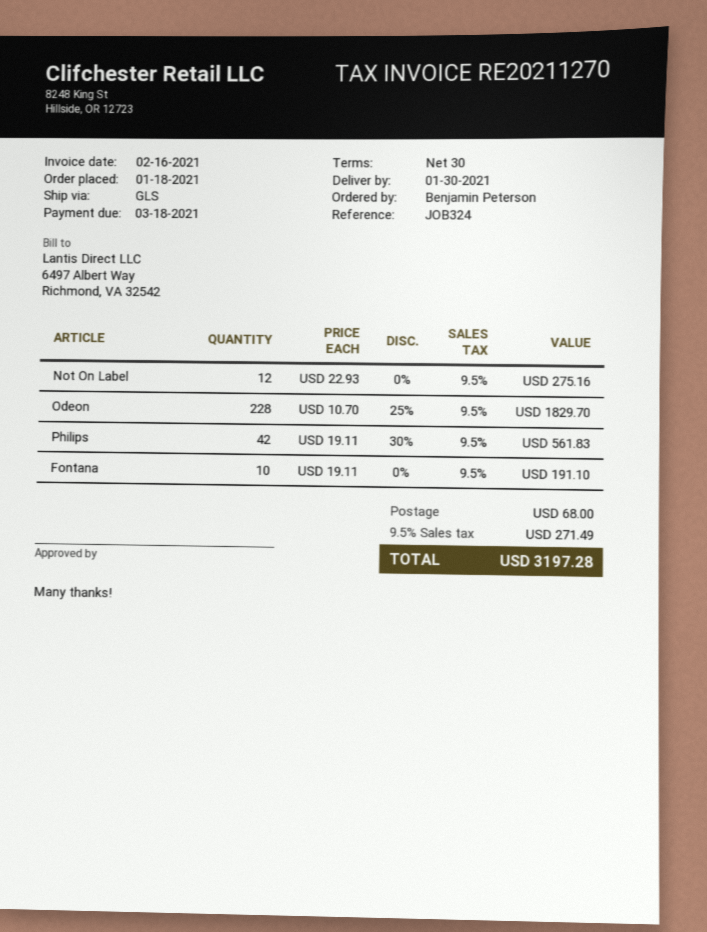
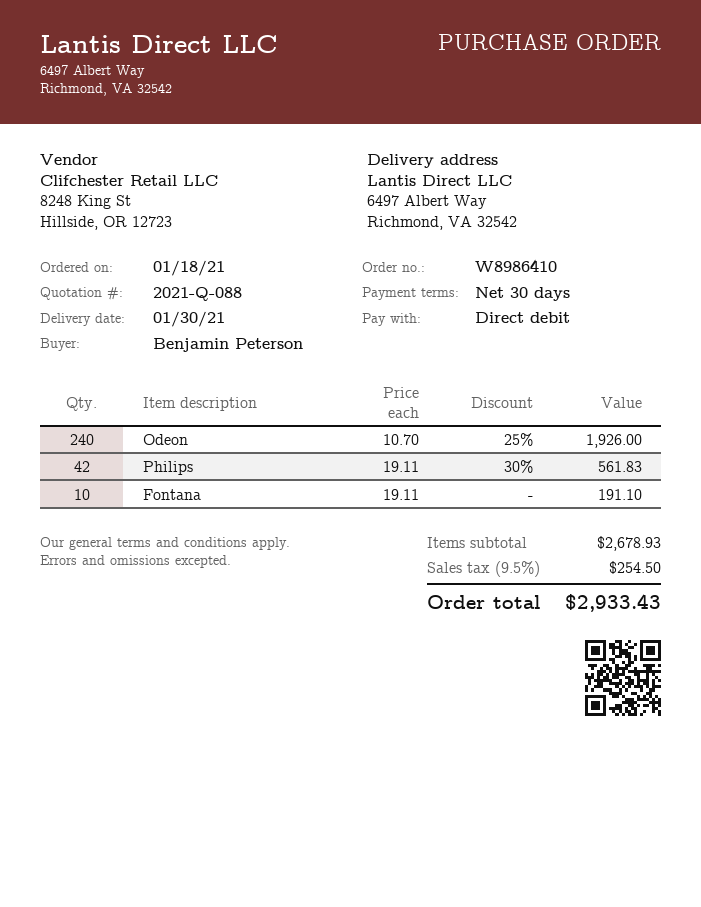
Not On Label: 12 x 22.93 = 275.16 -> none
Odeon: 228 x 10.70 - 25% = 1829.70 -> 240 x 10.70 - 25% = 1926.00
shipping: 68.00 -> none
tax: 9.5% = 271.49 -> 9.5% = 254.50
total: 3197.28 -> 2933.43

